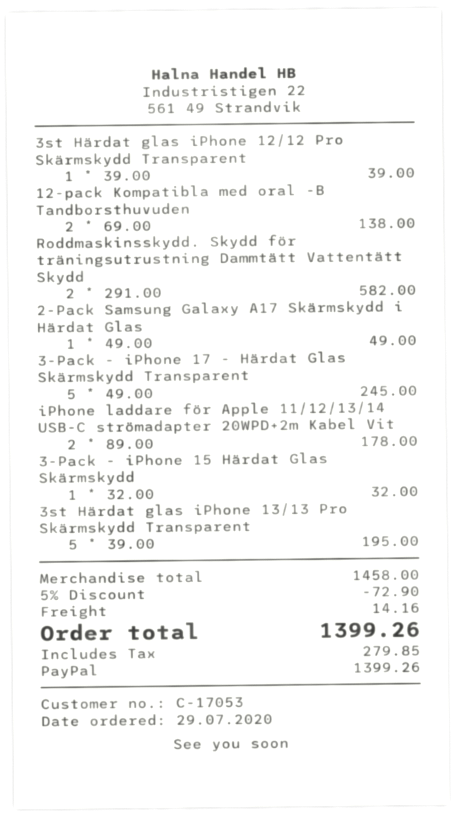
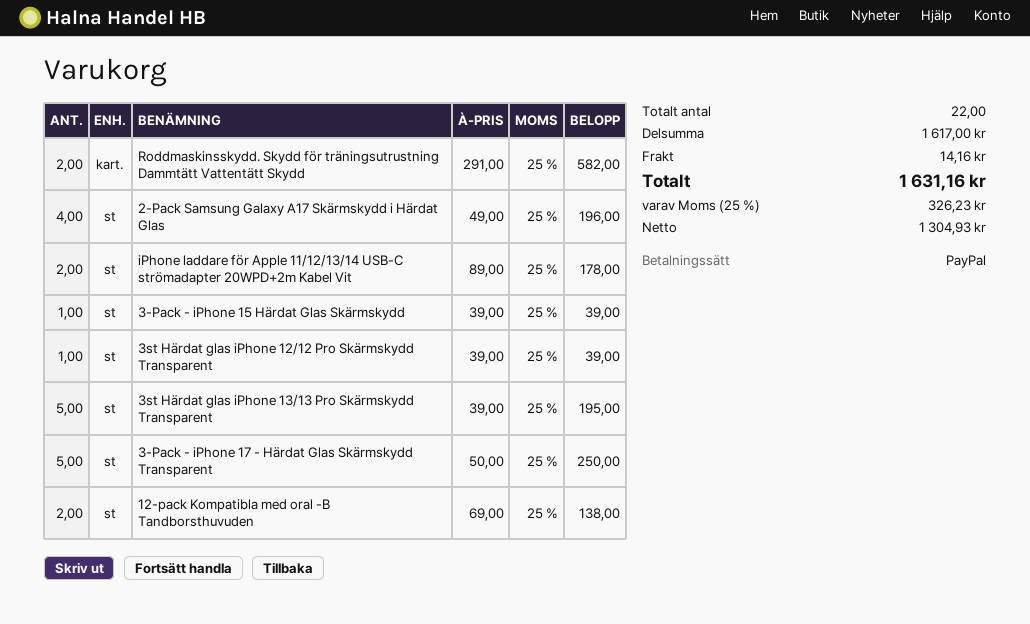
2-Pack Samsung Galaxy A17 Skärmskydd i Härdat Glas: 1 x 49.00 = 49.00 -> 4 x 49.00 = 196.00
3-Pack - iPhone 17 - Härdat Glas Skärmskydd Transparent: 5 x 49.00 = 245.00 -> 5 x 50.00 = 250.00
3-Pack - iPhone 15 Härdat Glas Skärmskydd: 1 x 32.00 = 32.00 -> 1 x 39.00 = 39.00
subtotal: 1458.00 -> 1617.00
discount: 5% = 72.90 -> none
tax: 279.85 -> 326.23
total: 1399.26 -> 1631.16

